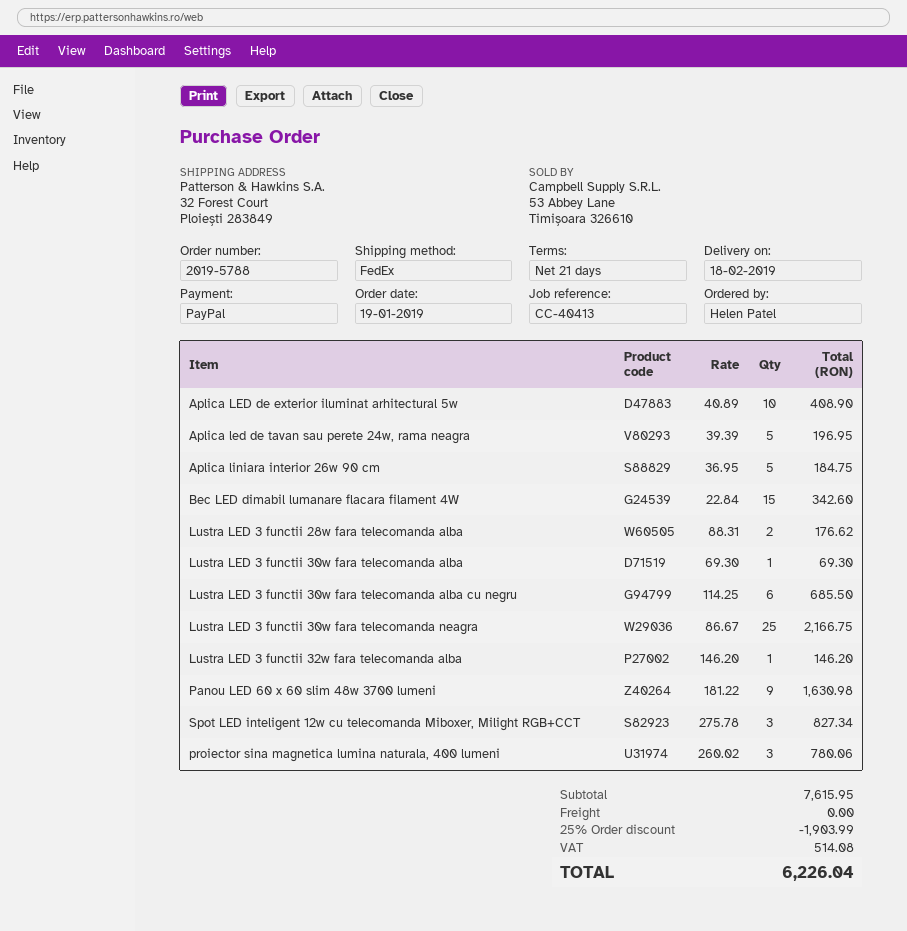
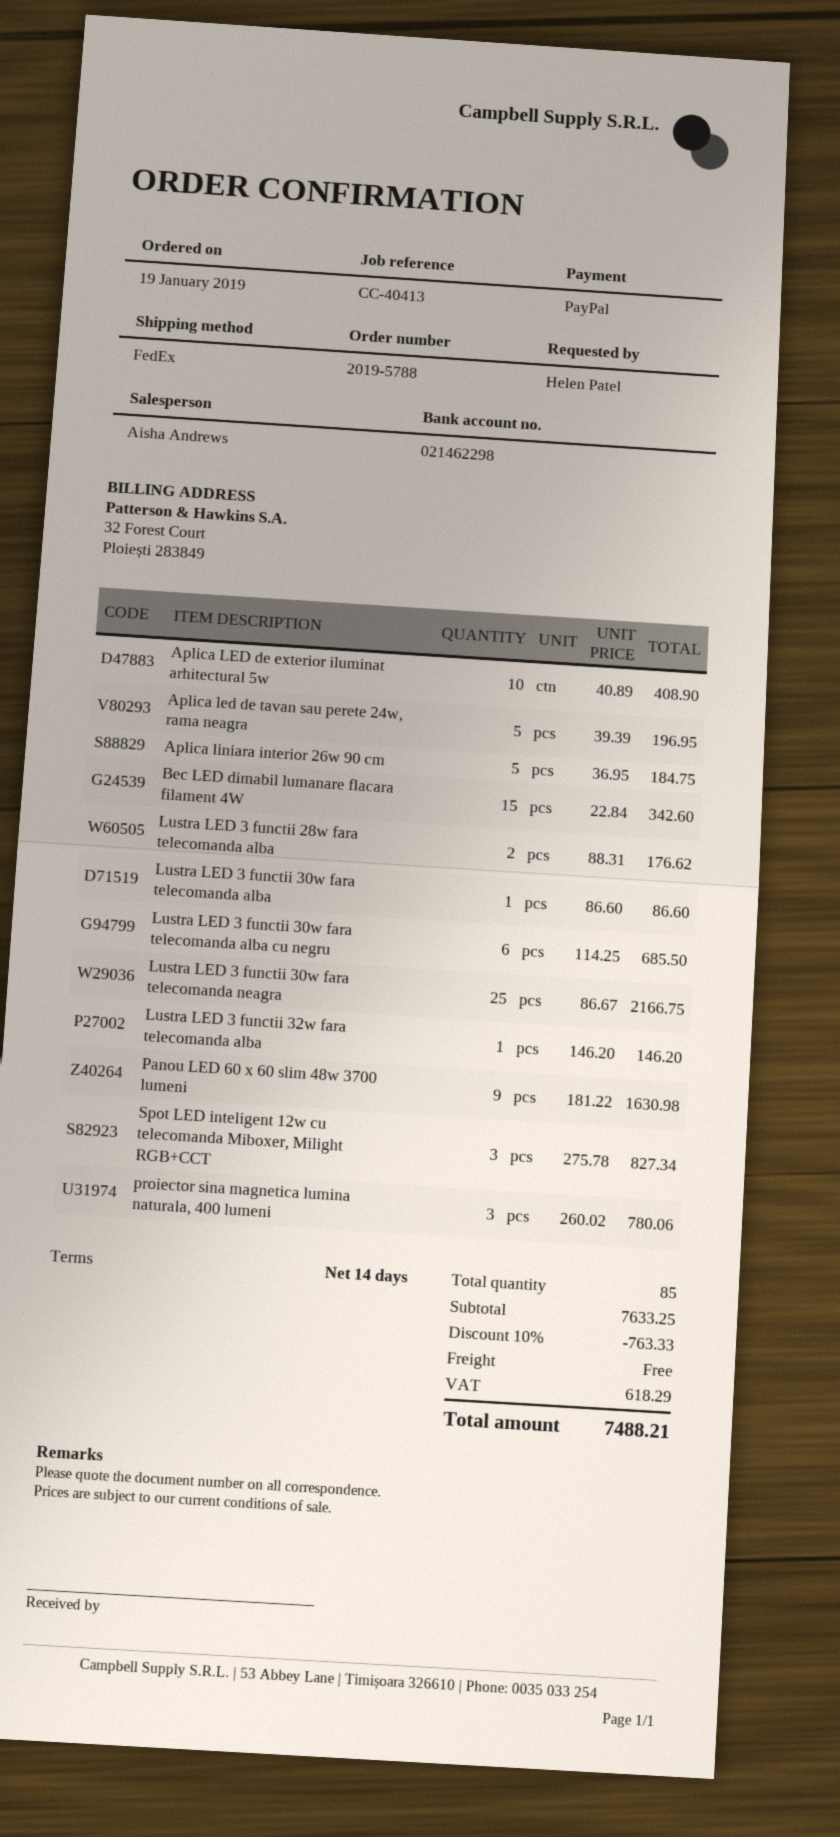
payment terms: 21 days -> 14 days
Lustra LED 3 functii 30w fara telecomanda alba: 1 x 69.30 = 69.30 -> 1 x 86.60 = 86.60
subtotal: 7615.95 -> 7633.25
discount: 25% = 1903.99 -> 10% = 763.33
tax: 514.08 -> 618.29
total: 6226.04 -> 7488.21

